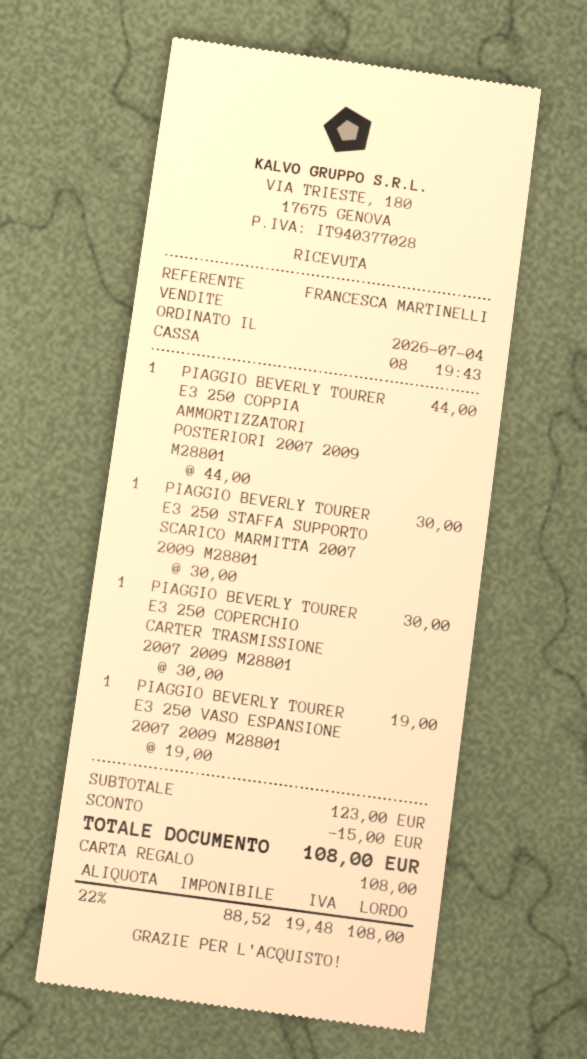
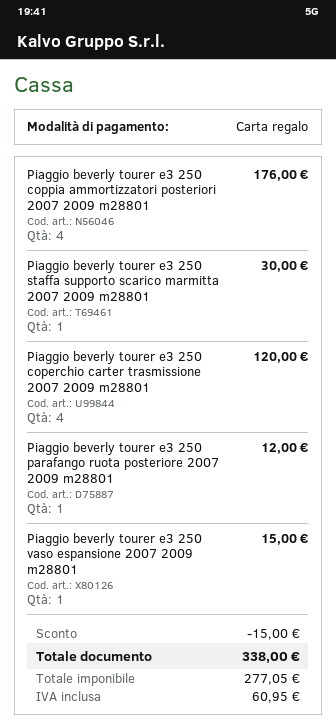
PIAGGIO BEVERLY TOURER E3 250 COPPIA AMMORTIZZATORI POSTERIORI 2007 2009 M28801: 1 for 44.00 -> 4 for 176.00
PIAGGIO BEVERLY TOURER E3 250 COPERCHIO CARTER TRASMISSIONE 2007 2009 M28801: 1 for 30.00 -> 4 for 120.00
PIAGGIO BEVERLY TOURER E3 250 VASO ESPANSIONE 2007 2009 M28801: 1 for 19.00 -> 1 for 15.00
Piaggio beverly tourer e3 250 parafango ruota posteriore 2007 2009 m28801: none -> 1 for 12.00
net: 88.52 -> 277.05
tax: 19.48 -> 60.95
total: 108.00 -> 338.00

